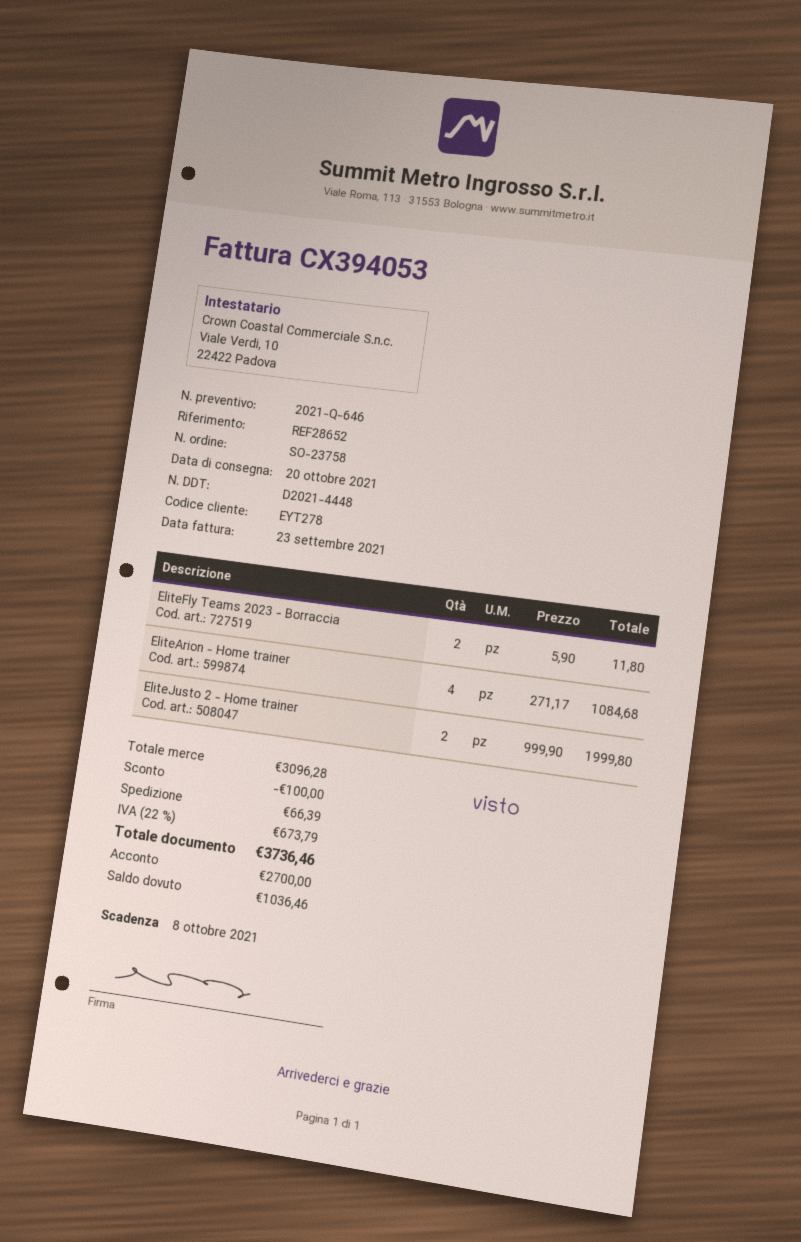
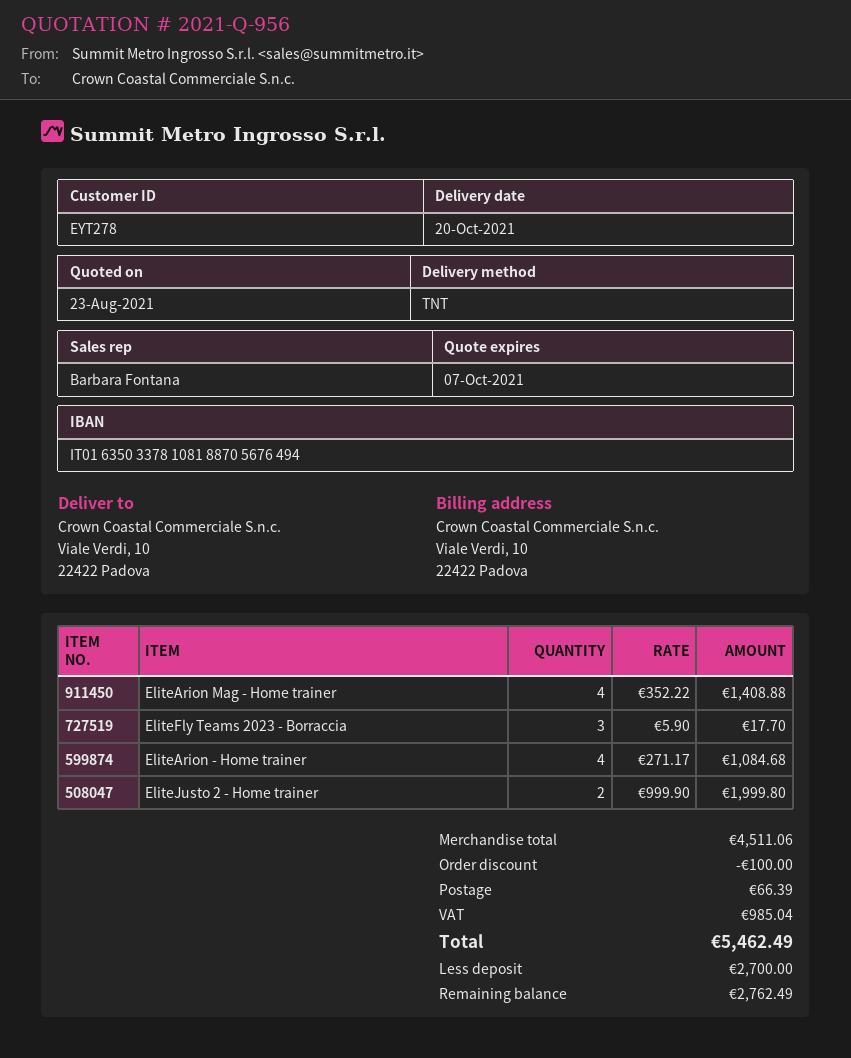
quote number: 2021-Q-646 -> 2021-Q-956
EliteFly Teams 2023 - Borraccia: 2 x 5.90 = 11.80 -> 3 x 5.90 = 17.70
EliteArion Mag - Home trainer: none -> 4 x 352.22 = 1408.88
subtotal: 3096.28 -> 4511.06
tax: 673.79 -> 985.04
total: 3736.46 -> 5462.49
balance: 1036.46 -> 2762.49

